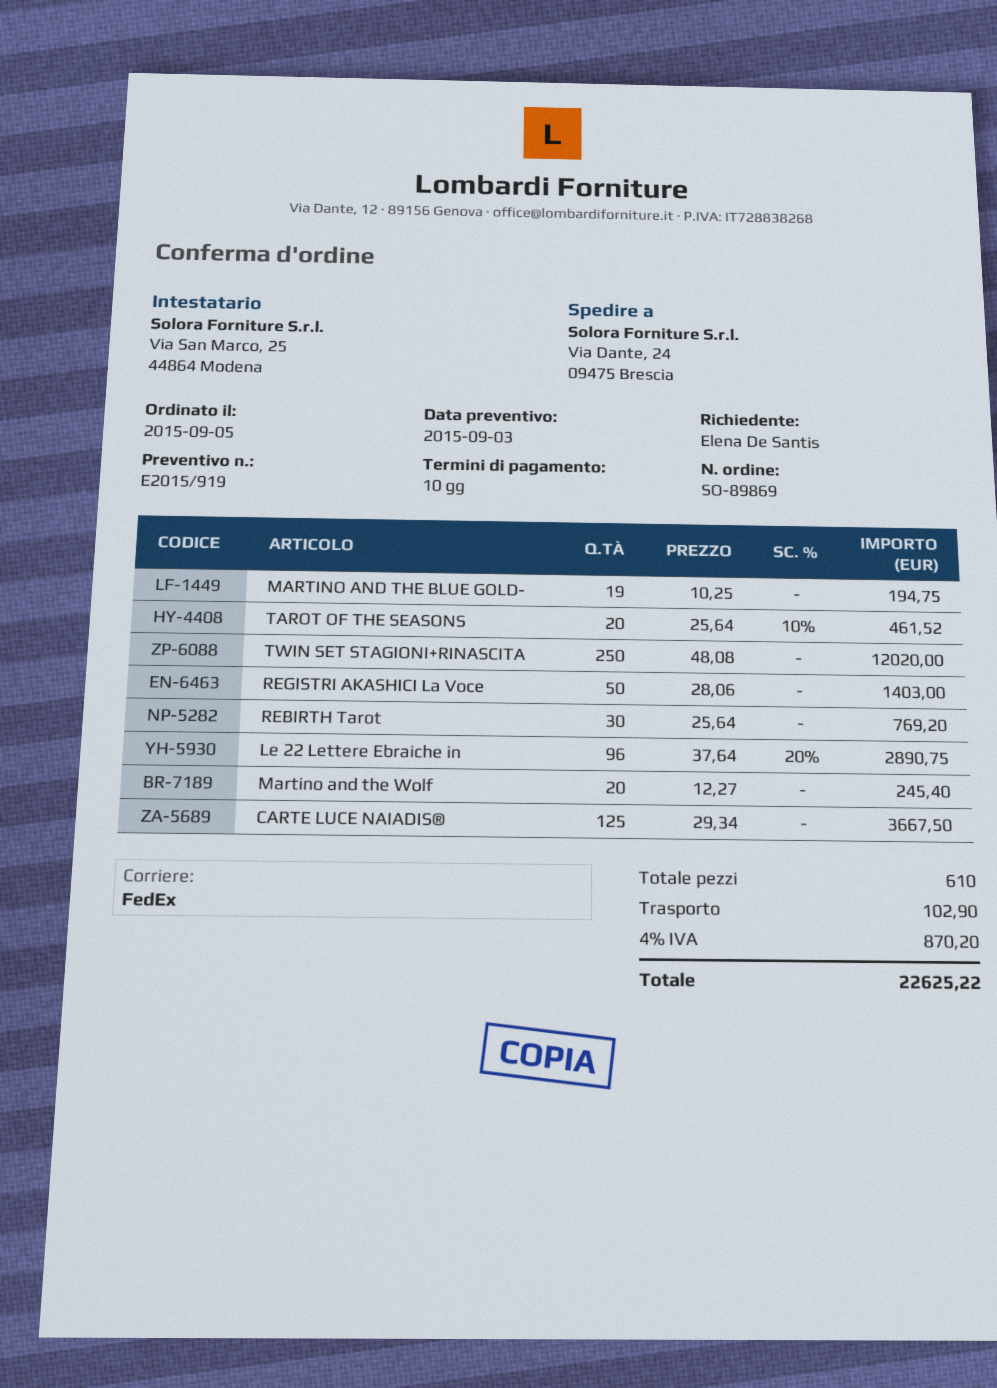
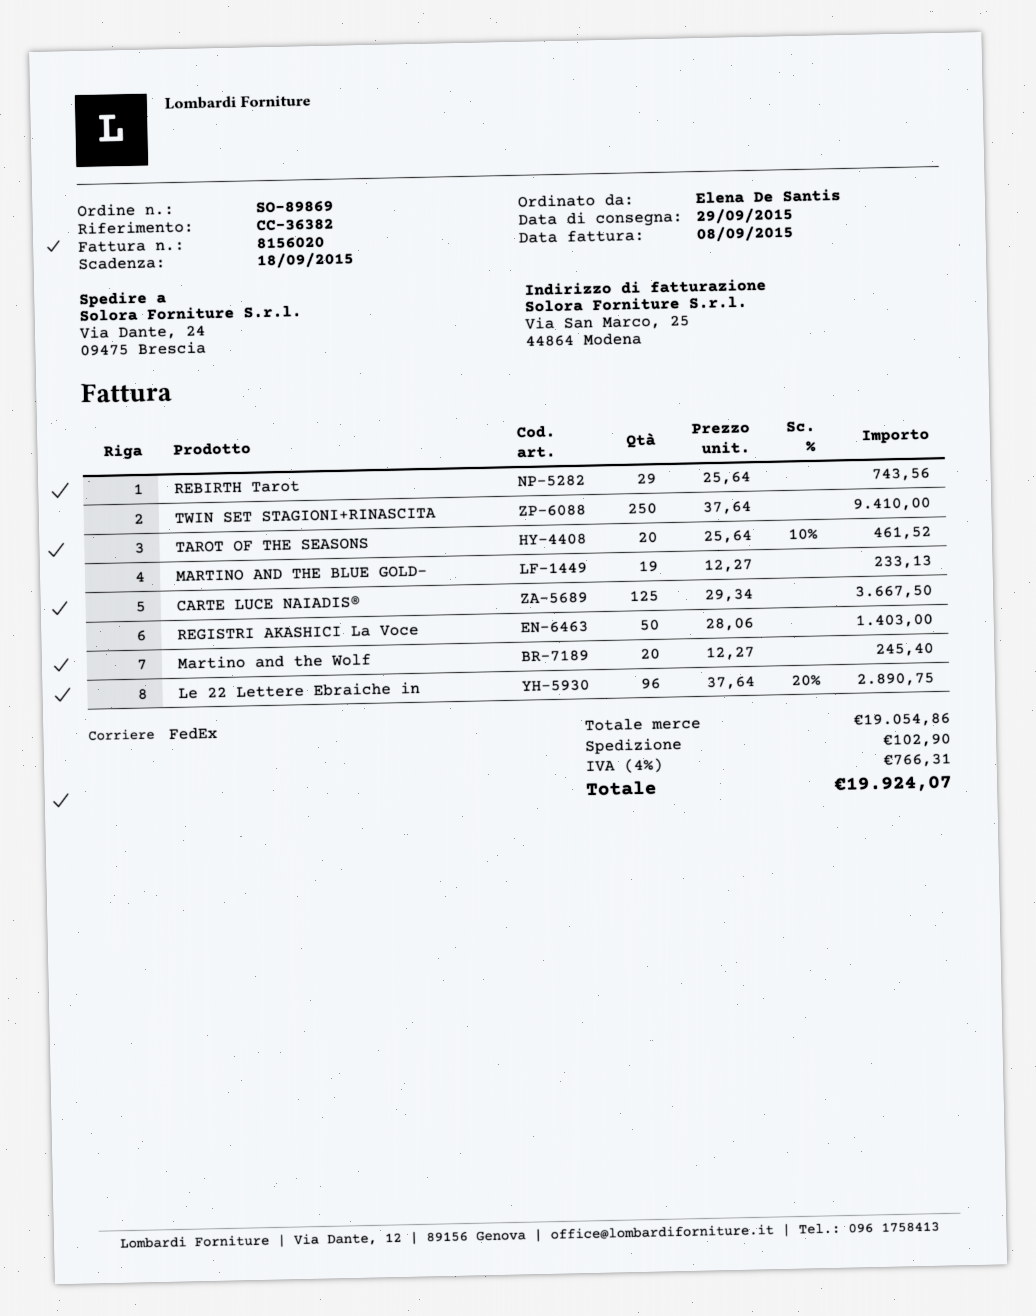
MARTINO AND THE BLUE GOLD-: 19 x 10.25 = 194.75 -> 19 x 12.27 = 233.13
TWIN SET STAGIONI+RINASCITA: 250 x 48.08 = 12020.00 -> 250 x 37.64 = 9410.00
REBIRTH Tarot: 30 x 25.64 = 769.20 -> 29 x 25.64 = 743.56
tax: 4% = 870.20 -> 4% = 766.31
total: 22625.22 -> 19924.07

